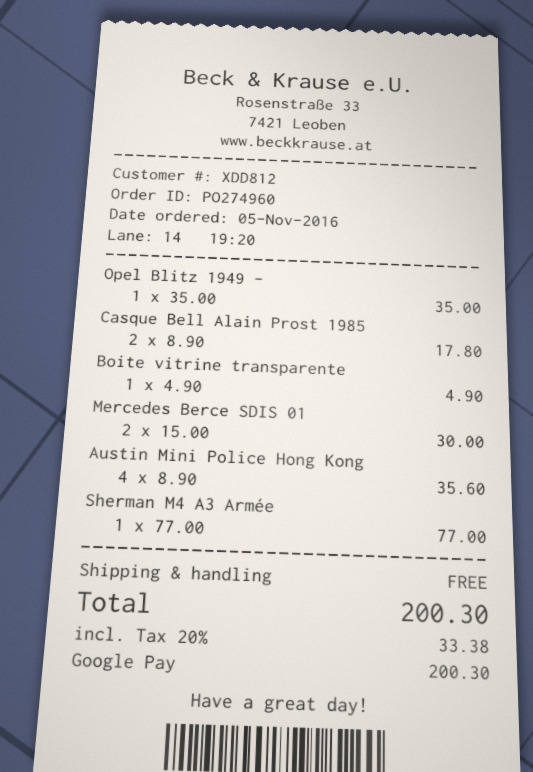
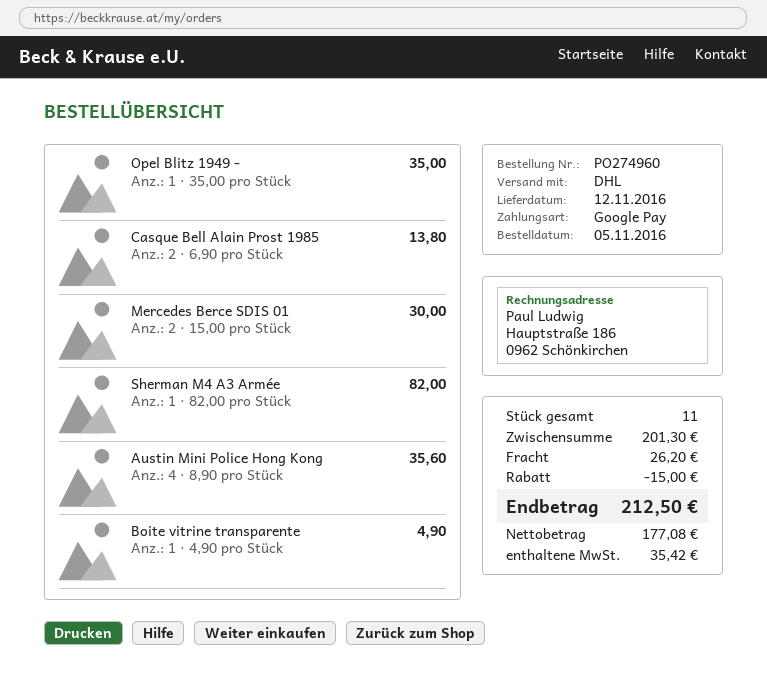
Casque Bell Alain Prost 1985: 2 x 8.90 = 17.80 -> 2 x 6.90 = 13.80
Sherman M4 A3 Armée: 1 x 77.00 = 77.00 -> 1 x 82.00 = 82.00
discount: none -> 15.00
shipping: 0.00 -> 26.20
tax: 33.38 -> 35.42
total: 200.30 -> 212.50

